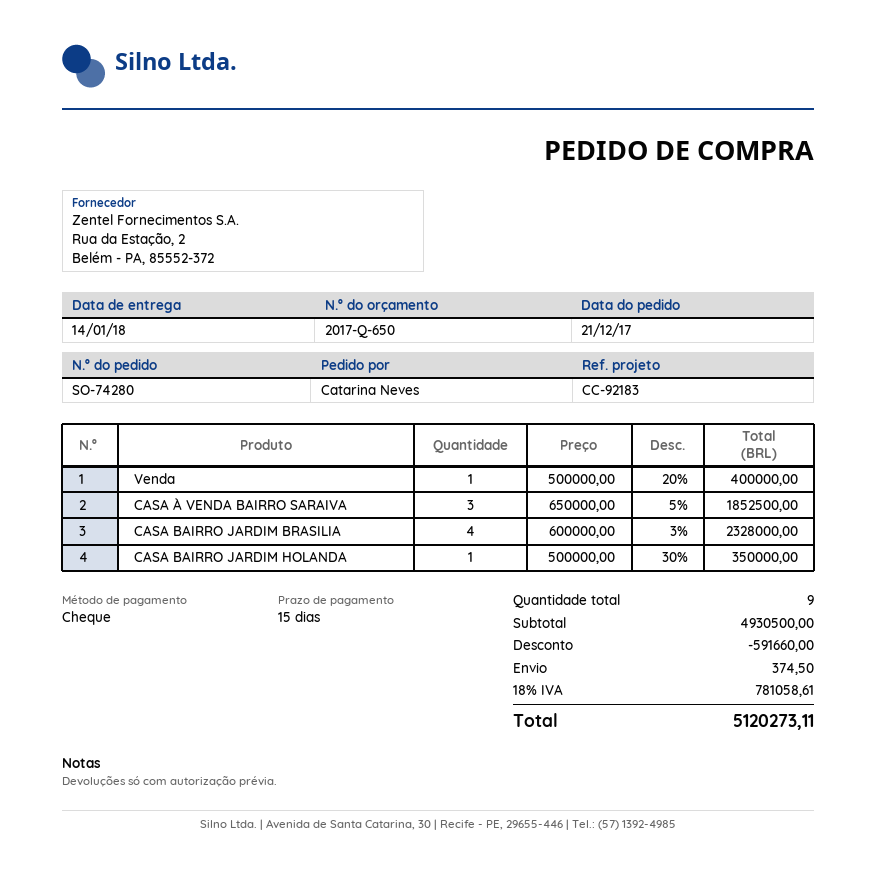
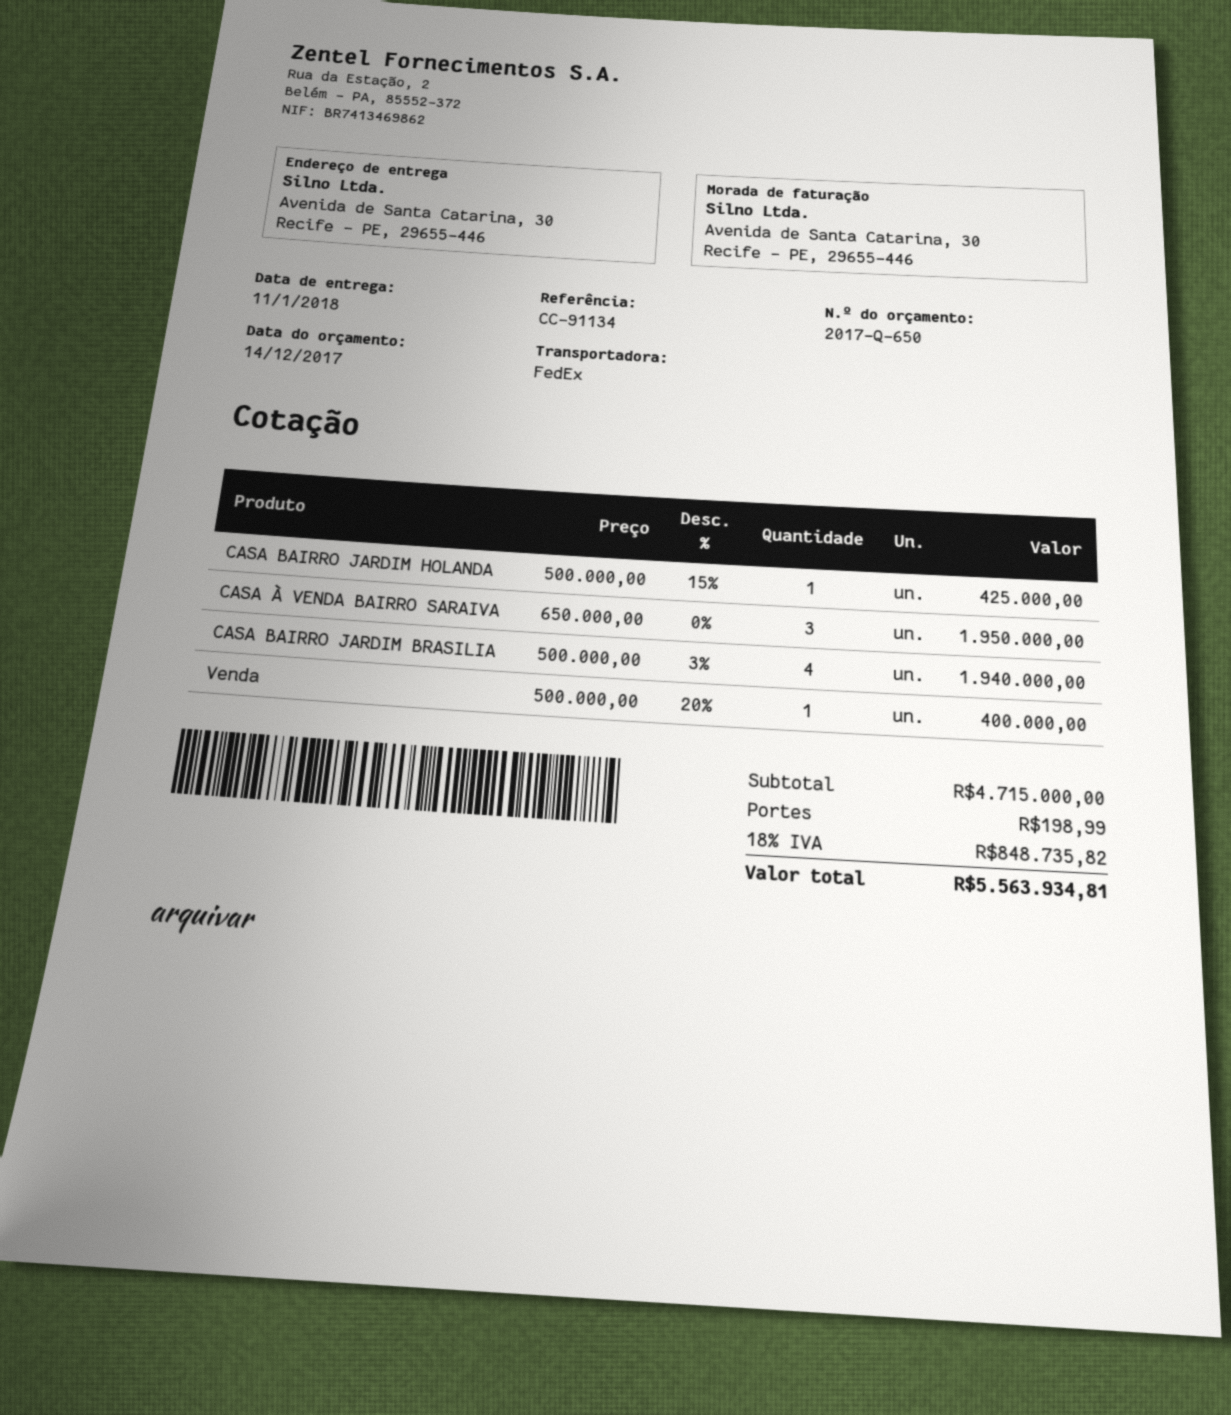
delivery date: 2018-01-14 -> 2018-01-11
reference: CC-92183 -> CC-91134
CASA À VENDA BAIRRO SARAIVA: 3 x 650000.00 - 5% = 1852500.00 -> 3 x 650000.00 = 1950000.00
CASA BAIRRO JARDIM BRASILIA: 4 x 600000.00 - 3% = 2328000.00 -> 4 x 500000.00 - 3% = 1940000.00
CASA BAIRRO JARDIM HOLANDA: 1 x 500000.00 - 30% = 350000.00 -> 1 x 500000.00 - 15% = 425000.00
subtotal: 4930500.00 -> 4715000.00
discount: 591660.00 -> none
shipping: 374.50 -> 198.99
tax: 18% = 781058.61 -> 18% = 848735.82
total: 5120273.11 -> 5563934.81

